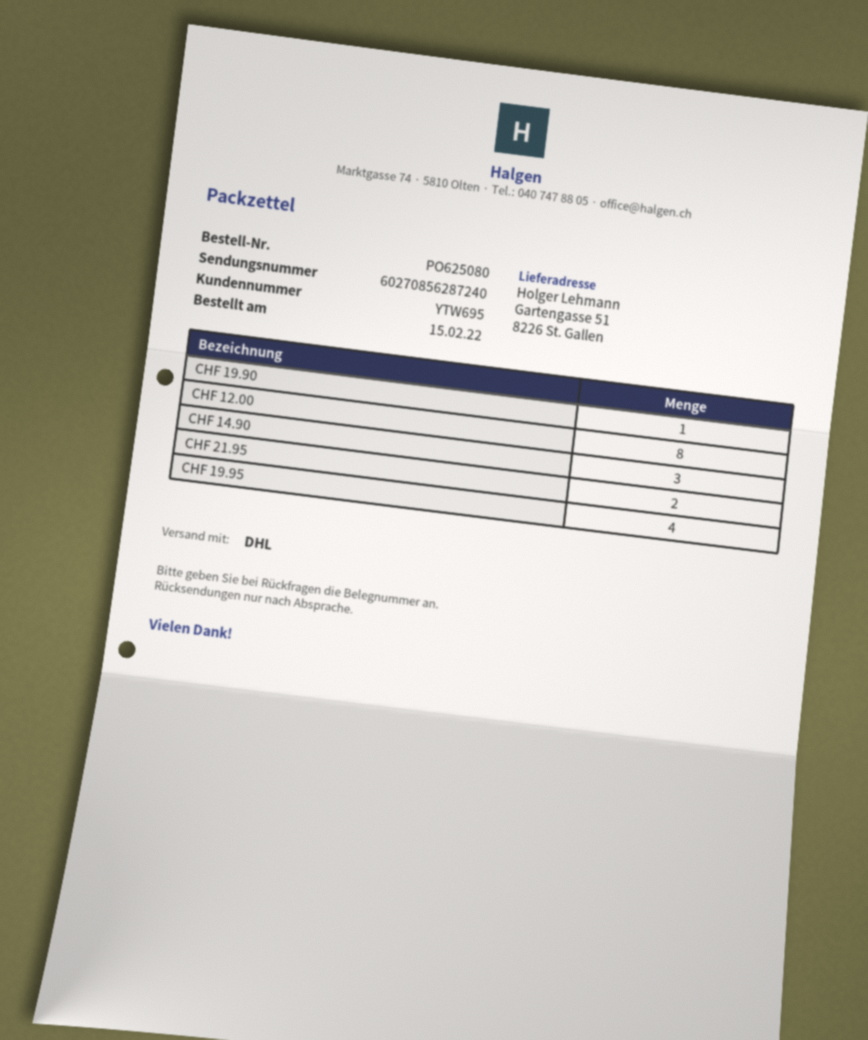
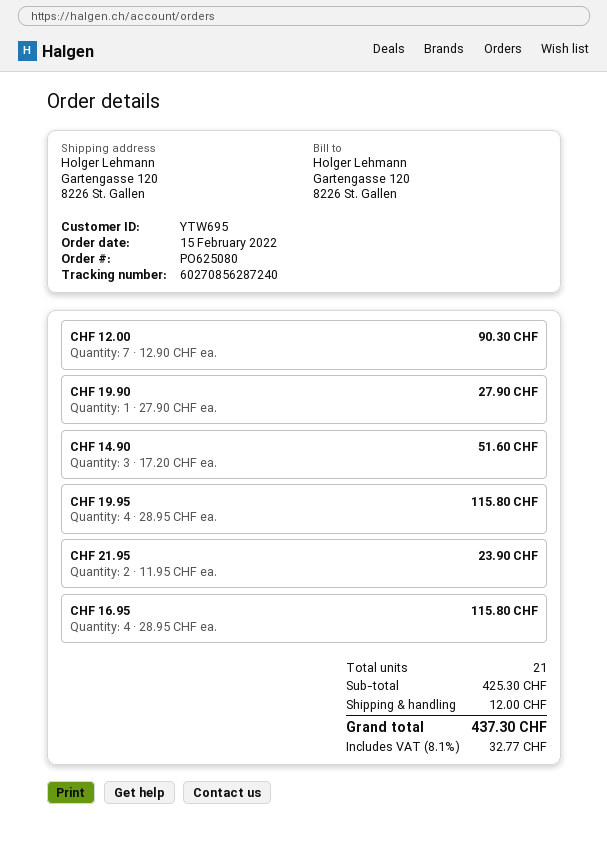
ship to: Gartengasse 51, 8226 St. Gallen -> Gartengasse 120, 8226 St. Gallen
CHF 12.00: 8 -> 7
CHF 16.95: none -> 4

